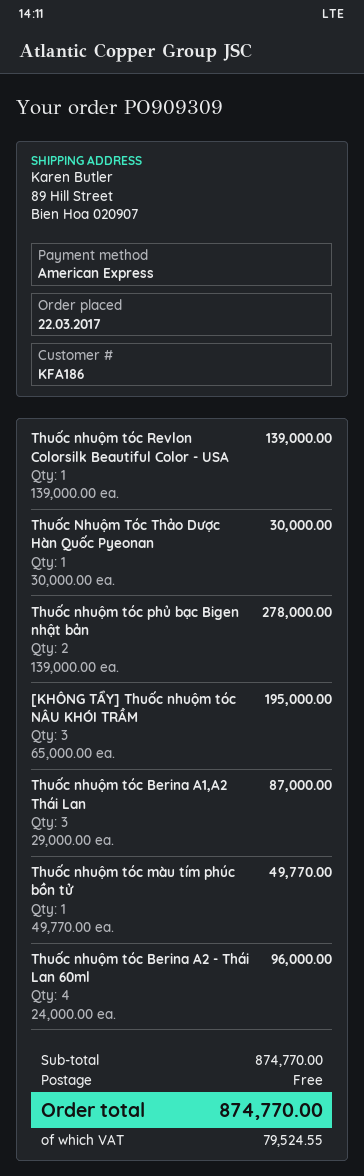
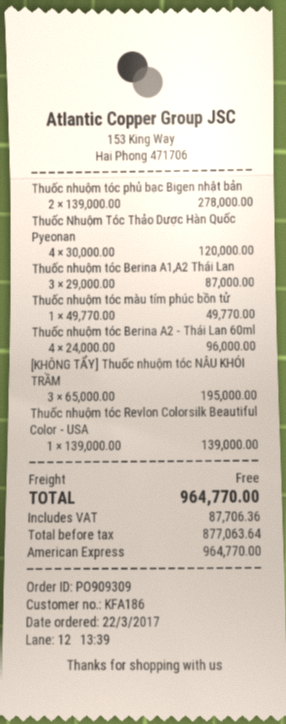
Thuốc Nhuộm Tóc Thảo Dược Hàn Quốc Pyeonan: 1 x 30000.00 = 30000.00 -> 4 x 30000.00 = 120000.00
tax: 79524.55 -> 87706.36
total: 874770.00 -> 964770.00

